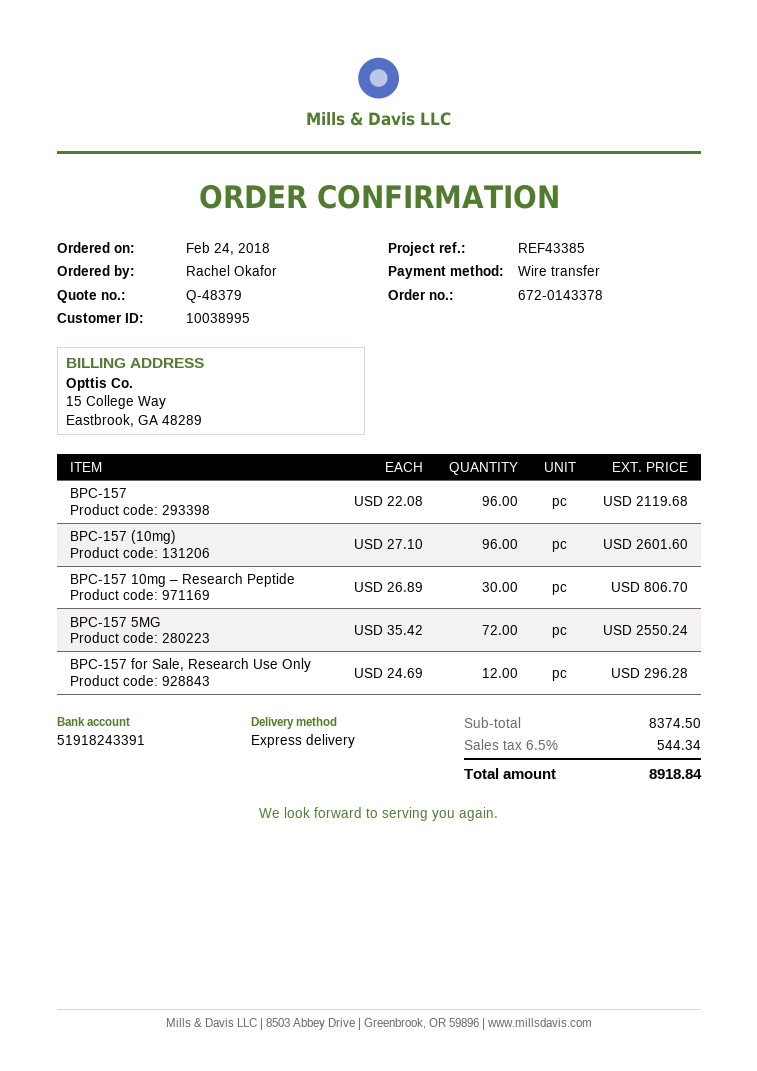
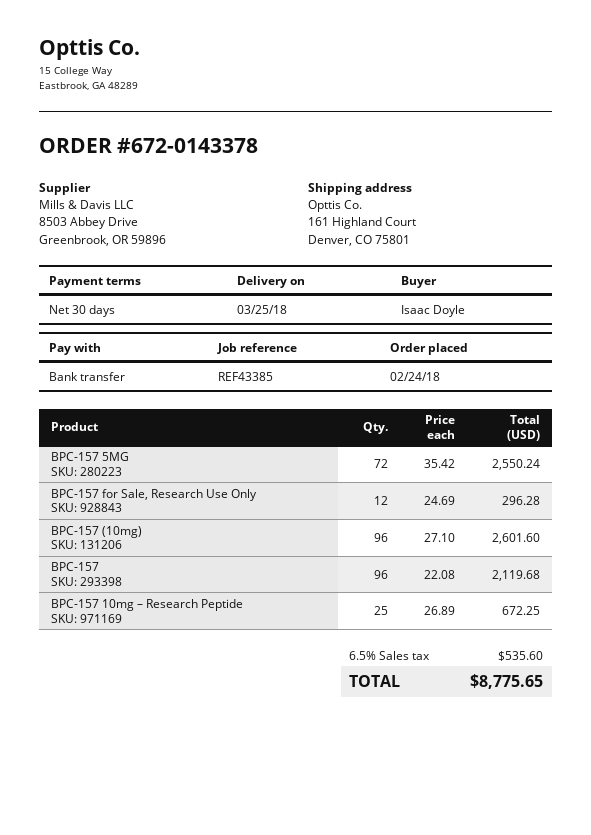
ordered by: Rachel Okafor -> Isaac Doyle
BPC-157 10mg – Research Peptide: 30 x 26.89 = 806.70 -> 25 x 26.89 = 672.25
tax: 6.5% = 544.34 -> 6.5% = 535.60
total: 8918.84 -> 8775.65

